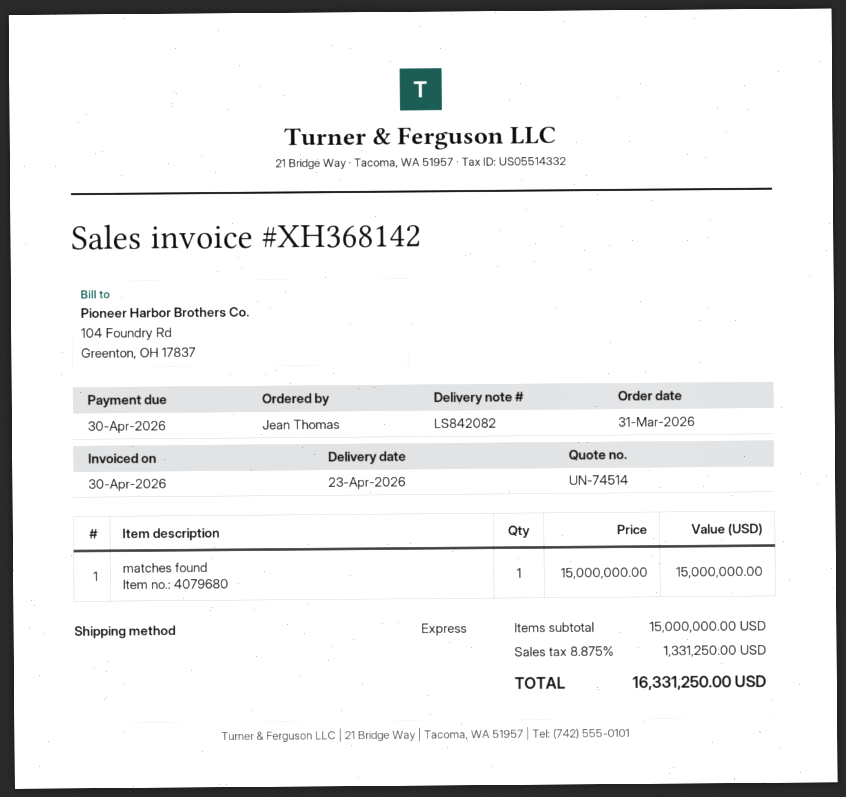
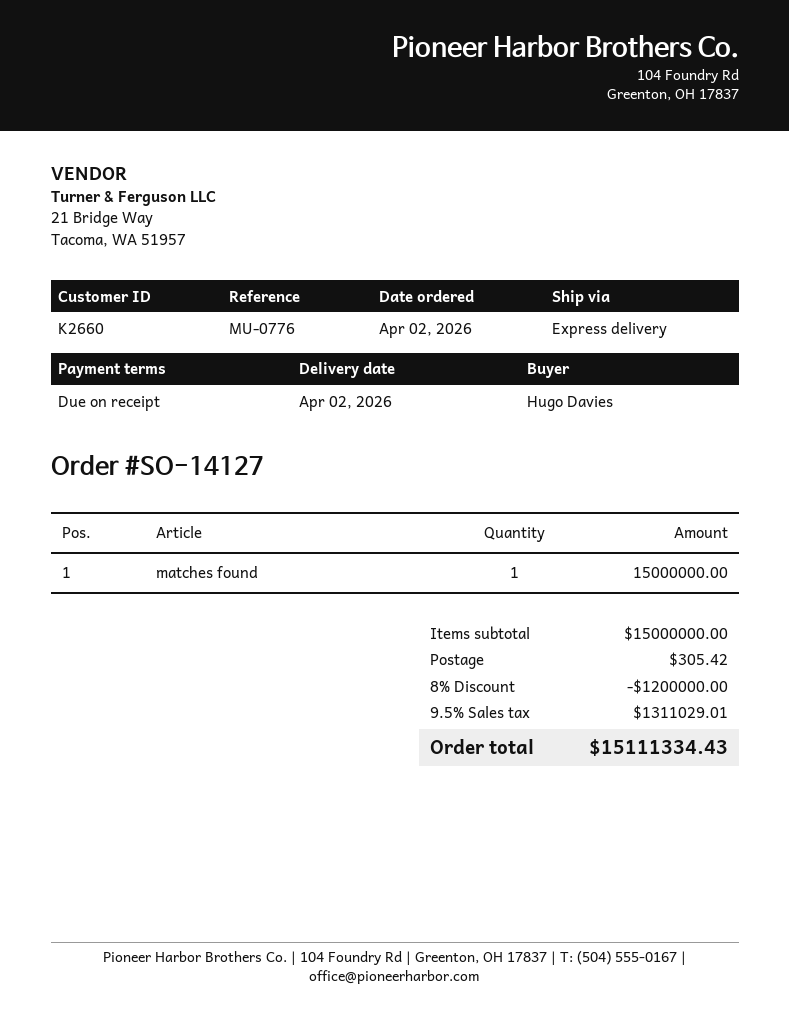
order date: 2026-03-31 -> 2026-04-02
delivery date: 2026-04-23 -> 2026-04-02
ordered by: Jean Thomas -> Hugo Davies
discount: none -> 8% = 1200000.00
shipping: none -> 305.42
tax: 8.875% = 1331250.00 -> 9.5% = 1311029.01
total: 16331250.00 -> 15111334.43

